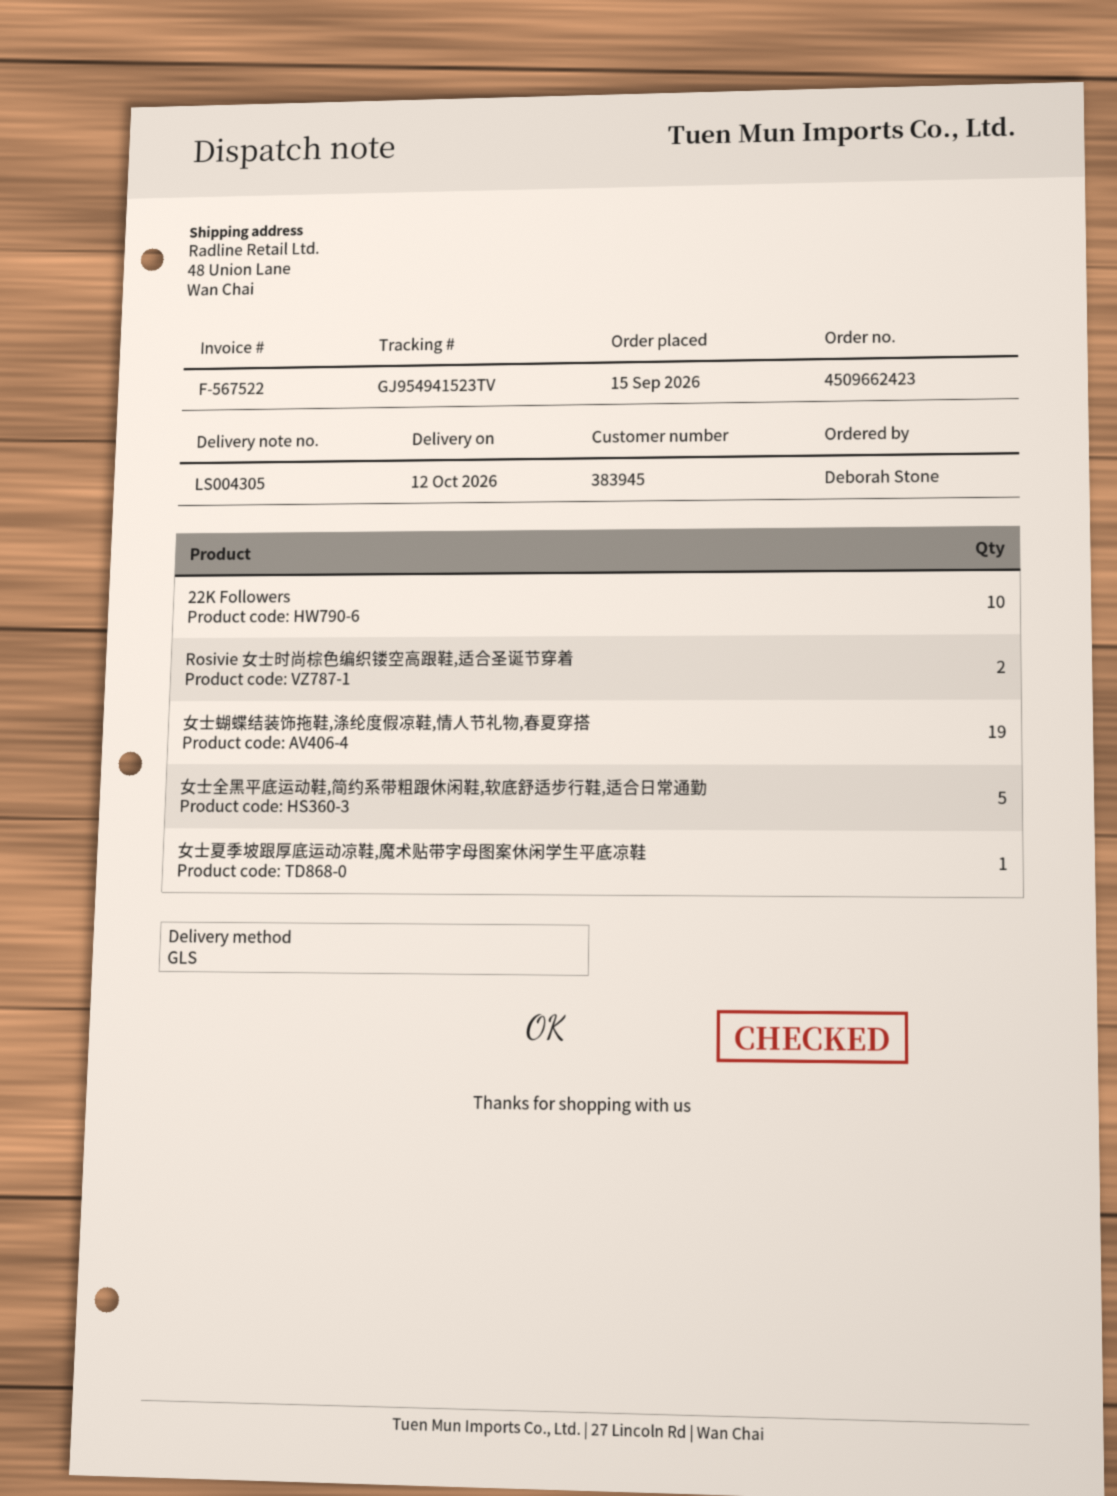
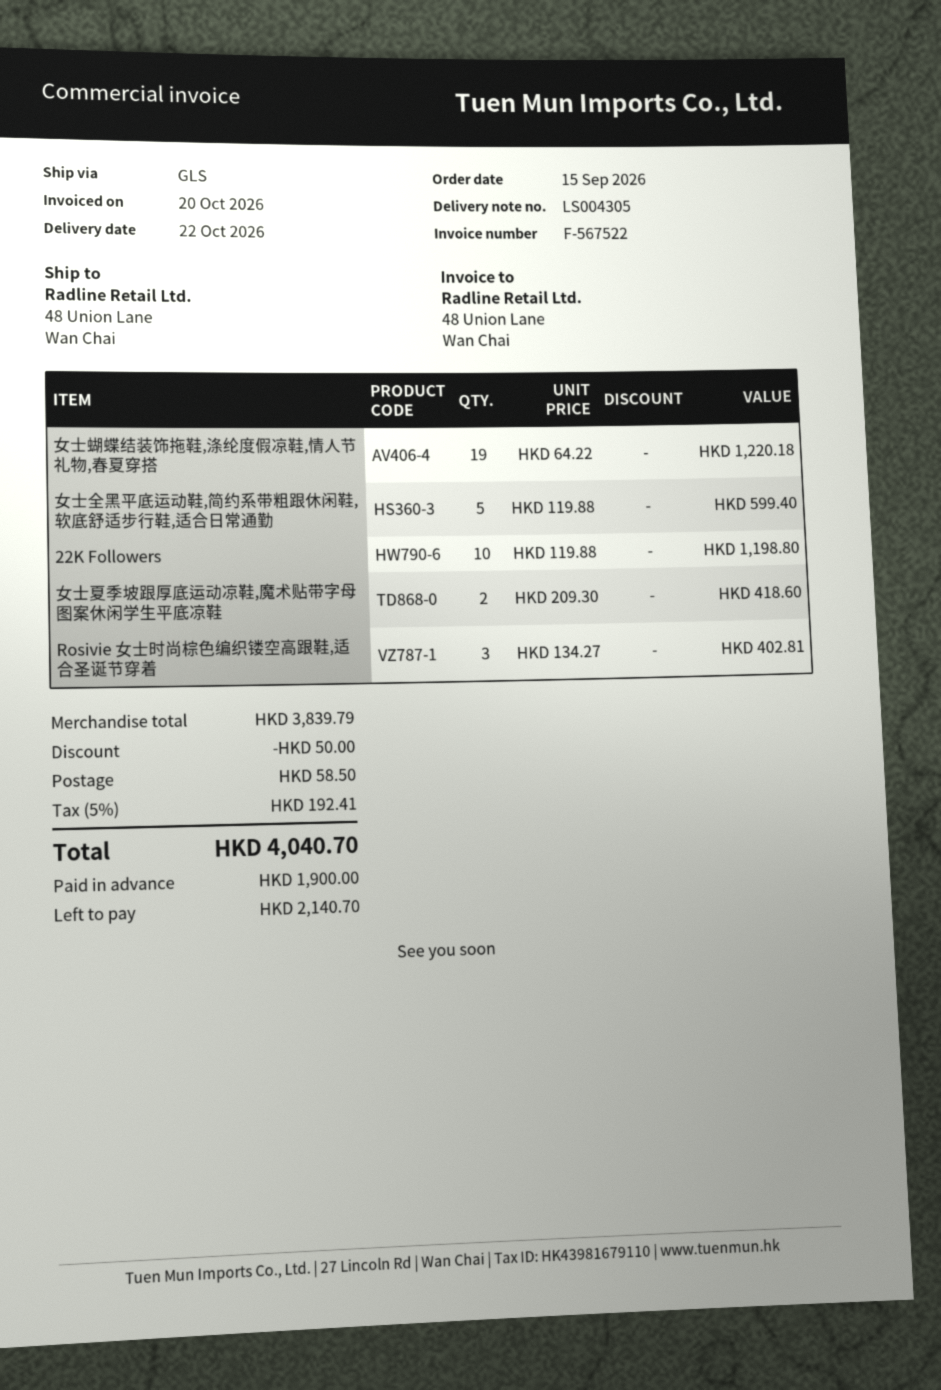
delivery date: 2026-10-12 -> 2026-10-22
Rosivie 女士时尚棕色编织镂空高跟鞋,适合圣诞节穿着: 2 -> 3
女士夏季坡跟厚底运动凉鞋,魔术贴带字母图案休闲学生平底凉鞋: 1 -> 2

